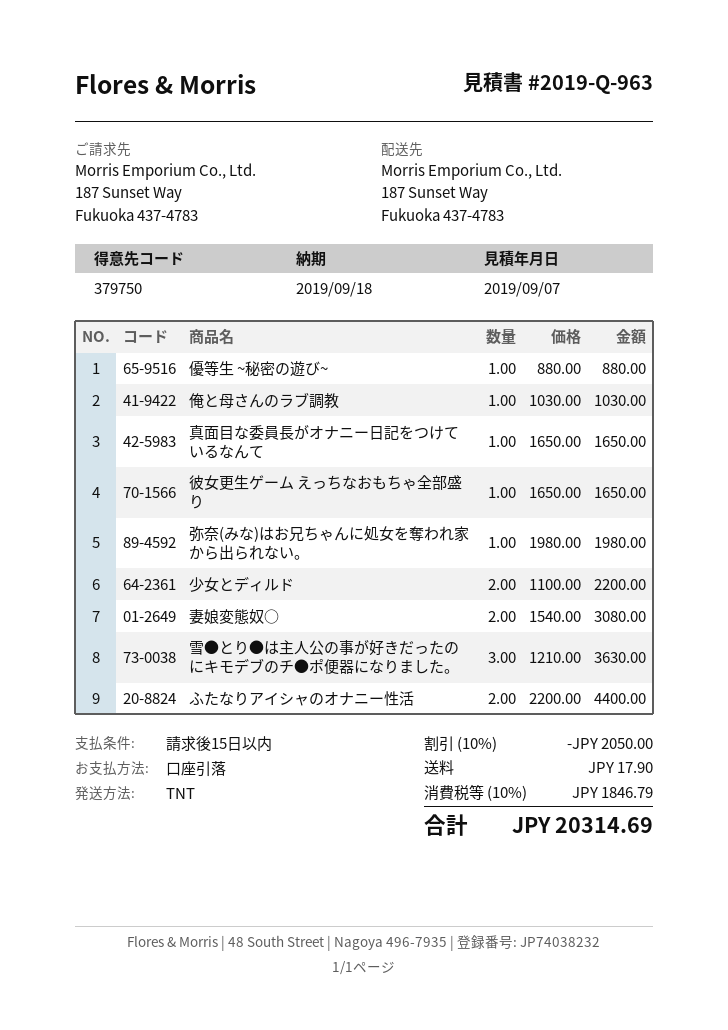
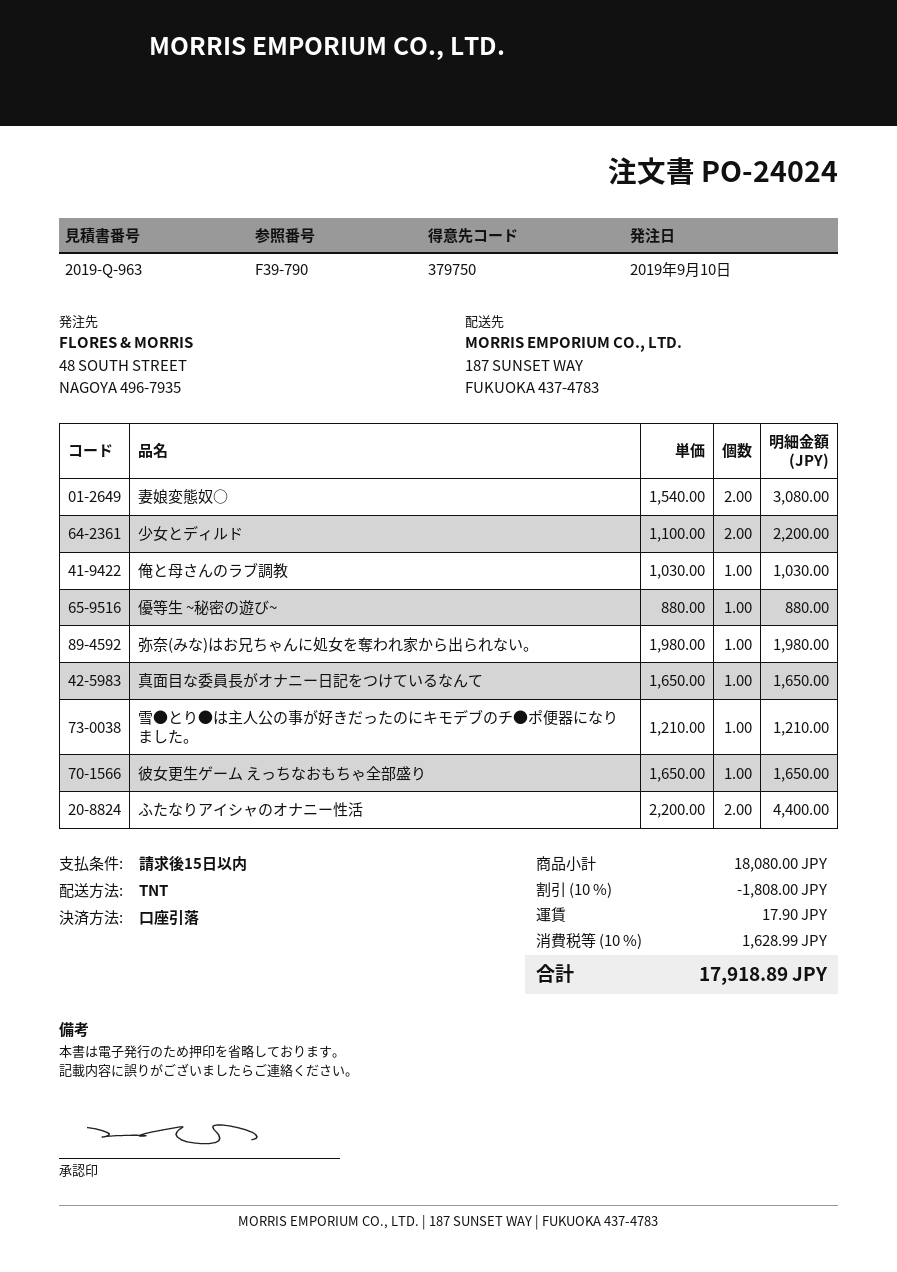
雪●とり●は主人公の事が好きだったのにキモデブのチ●ポ便器になりました。: 3 x 1210.00 = 3630.00 -> 1 x 1210.00 = 1210.00
discount: 10% = 2050.00 -> 10% = 1808.00
tax: 10% = 1846.79 -> 10% = 1628.99
total: 20314.69 -> 17918.89

